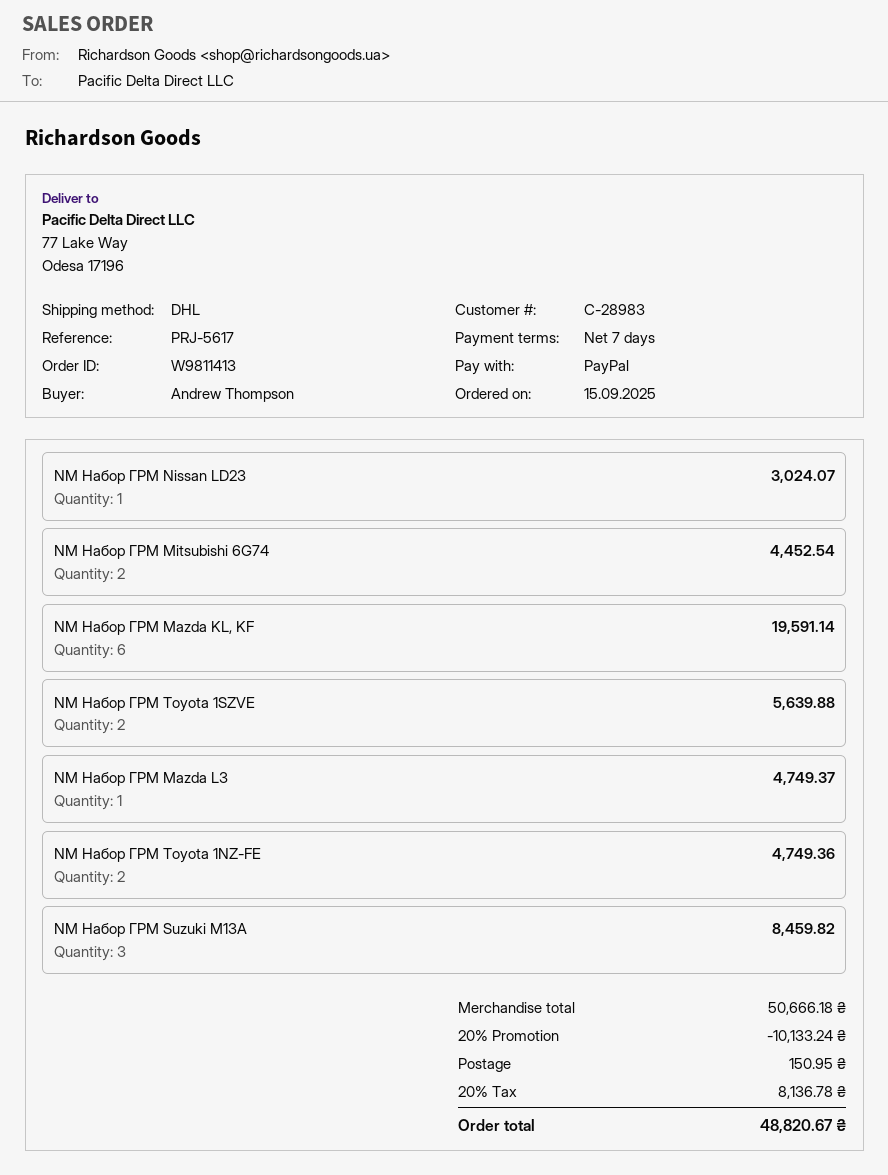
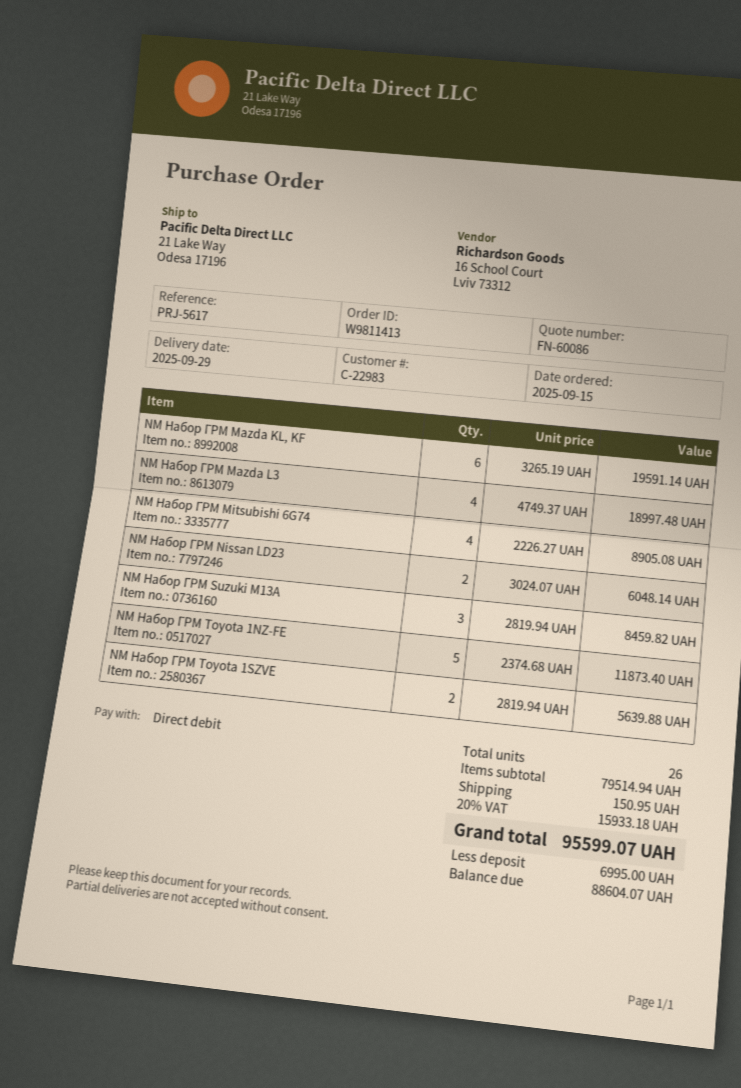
customer number: C-28983 -> C-22983
payment method: PayPal -> direct debit
ship to: 77 Lake Way, Odesa 17196 -> 21 Lake Way, Odesa 17196
NM Набор ГРМ Nissan LD23: 1 for 3024.07 -> 2 for 6048.14
NM Набор ГРМ Mitsubishi 6G74: 2 for 4452.54 -> 4 for 8905.08
NM Набор ГРМ Mazda L3: 1 for 4749.37 -> 4 for 18997.48
NM Набор ГРМ Toyota 1NZ-FE: 2 for 4749.36 -> 5 for 11873.40
subtotal: 50666.18 -> 79514.94
discount: 20% = 10133.24 -> none
tax: 20% = 8136.78 -> 20% = 15933.18
total: 48820.67 -> 95599.07

